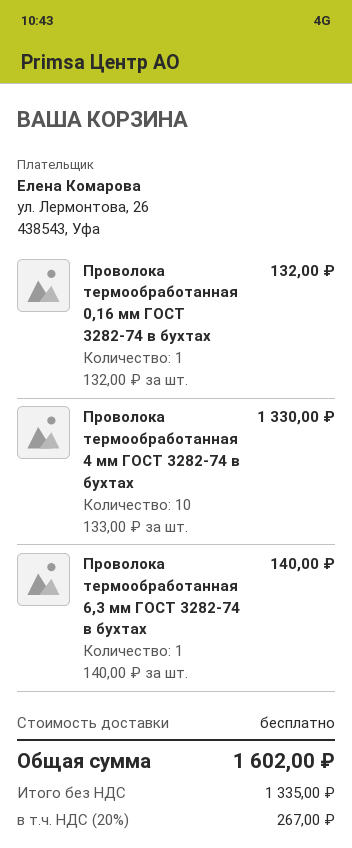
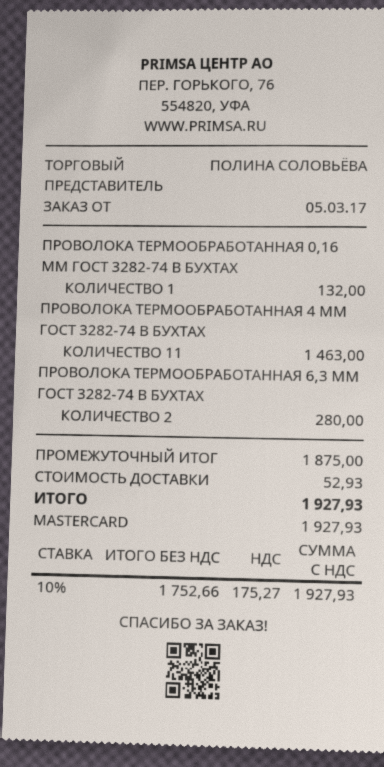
Проволока термообработанная 4 мм ГОСТ 3282-74 в бухтах: 10 for 1330.00 -> 11 for 1463.00
Проволока термообработанная 6,3 мм ГОСТ 3282-74 в бухтах: 1 for 140.00 -> 2 for 280.00
shipping: 0.00 -> 52.93
net: 1335.00 -> 1752.66
tax: 20% = 267.00 -> 10% = 175.27
total: 1602.00 -> 1927.93

